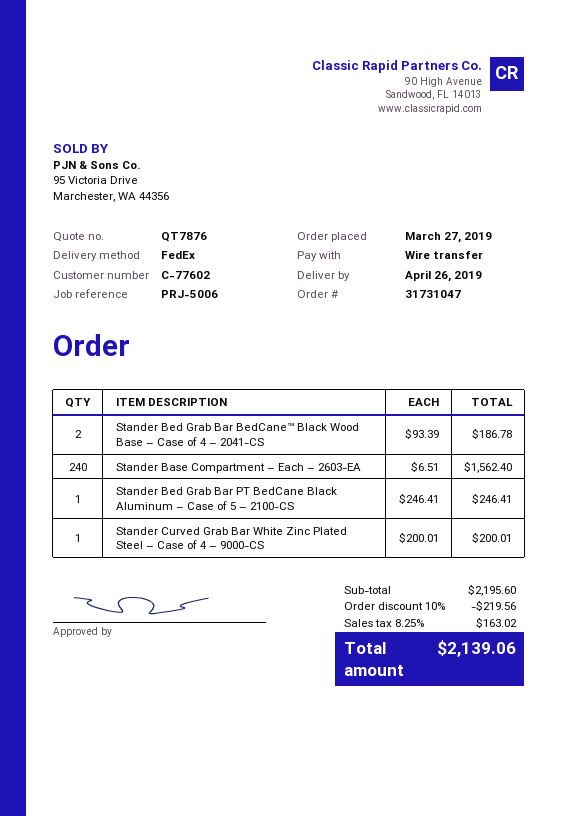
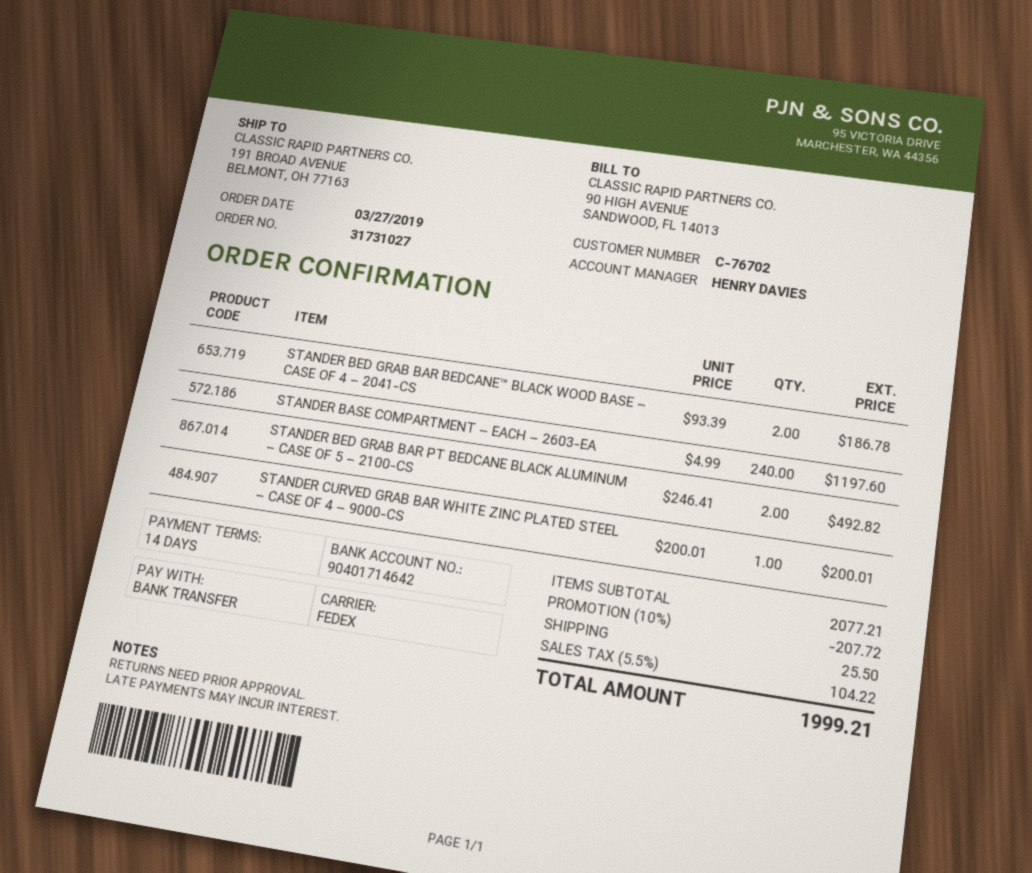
order number: 31731047 -> 31731027
customer number: C-77602 -> C-76702
Stander Base Compartment – Each – 2603-EA: 240 x 6.51 = 1562.40 -> 240 x 4.99 = 1197.60
Stander Bed Grab Bar PT BedCane Black Aluminum – Case of 5 – 2100-CS: 1 x 246.41 = 246.41 -> 2 x 246.41 = 492.82
subtotal: 2195.60 -> 2077.21
discount: 10% = 219.56 -> 10% = 207.72
shipping: none -> 25.50
tax: 8.25% = 163.02 -> 5.5% = 104.22
total: 2139.06 -> 1999.21

